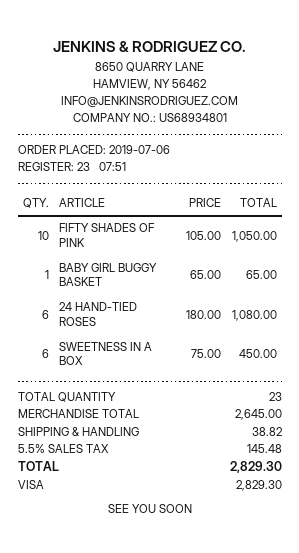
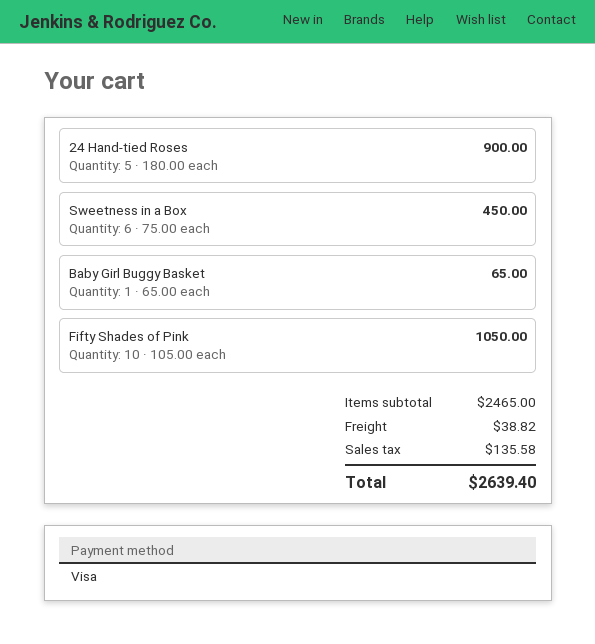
24 HAND-TIED ROSES: 6 x 180.00 = 1080.00 -> 5 x 180.00 = 900.00
subtotal: 2645.00 -> 2465.00
tax: 145.48 -> 135.58
total: 2829.30 -> 2639.40

